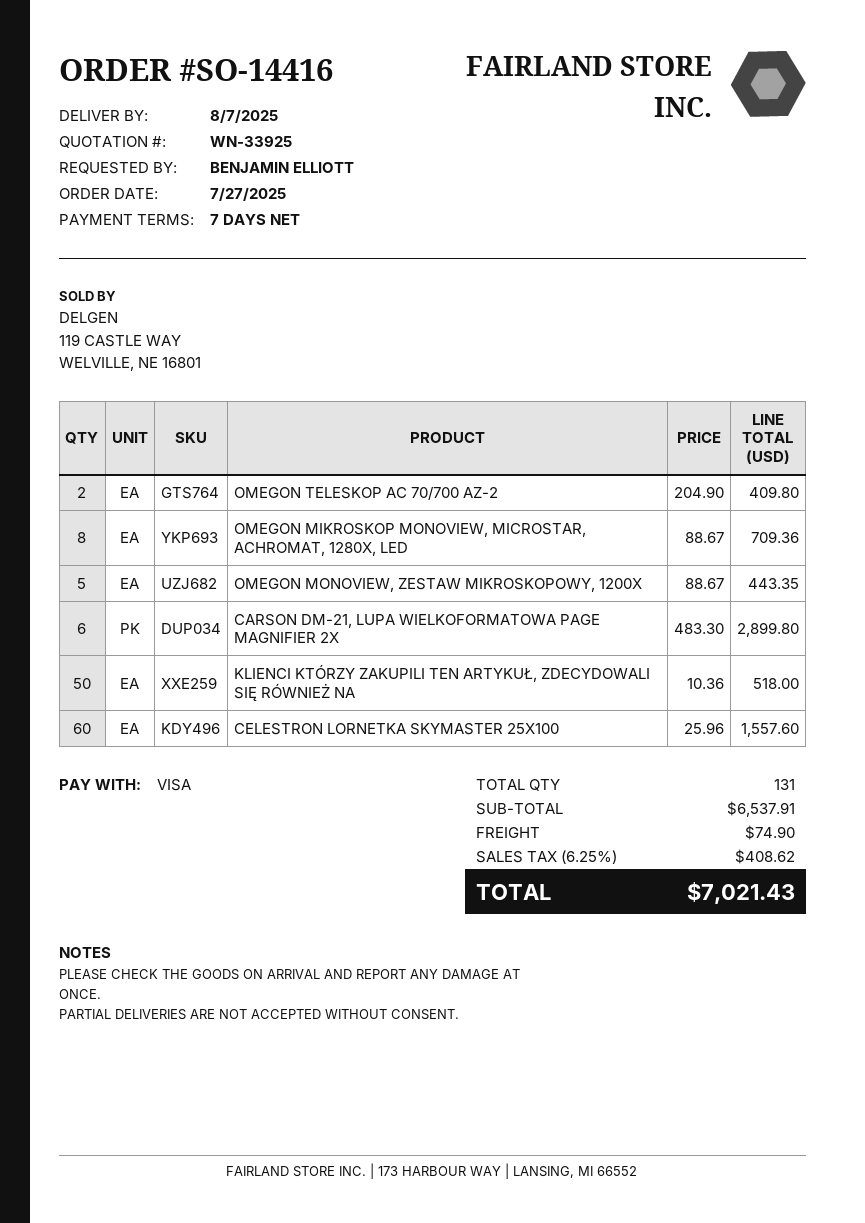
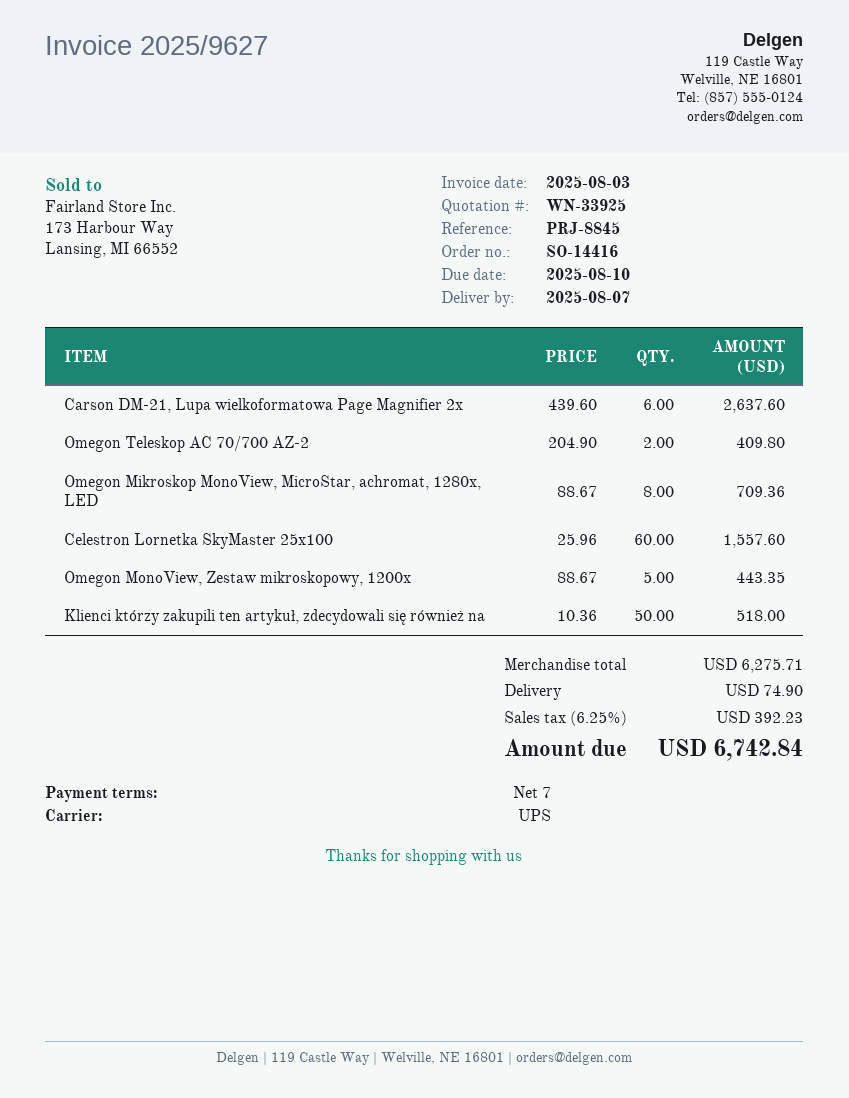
CARSON DM-21, LUPA WIELKOFORMATOWA PAGE MAGNIFIER 2X: 6 x 483.30 = 2899.80 -> 6 x 439.60 = 2637.60
subtotal: 6537.91 -> 6275.71
tax: 6.25% = 408.62 -> 6.25% = 392.23
total: 7021.43 -> 6742.84

